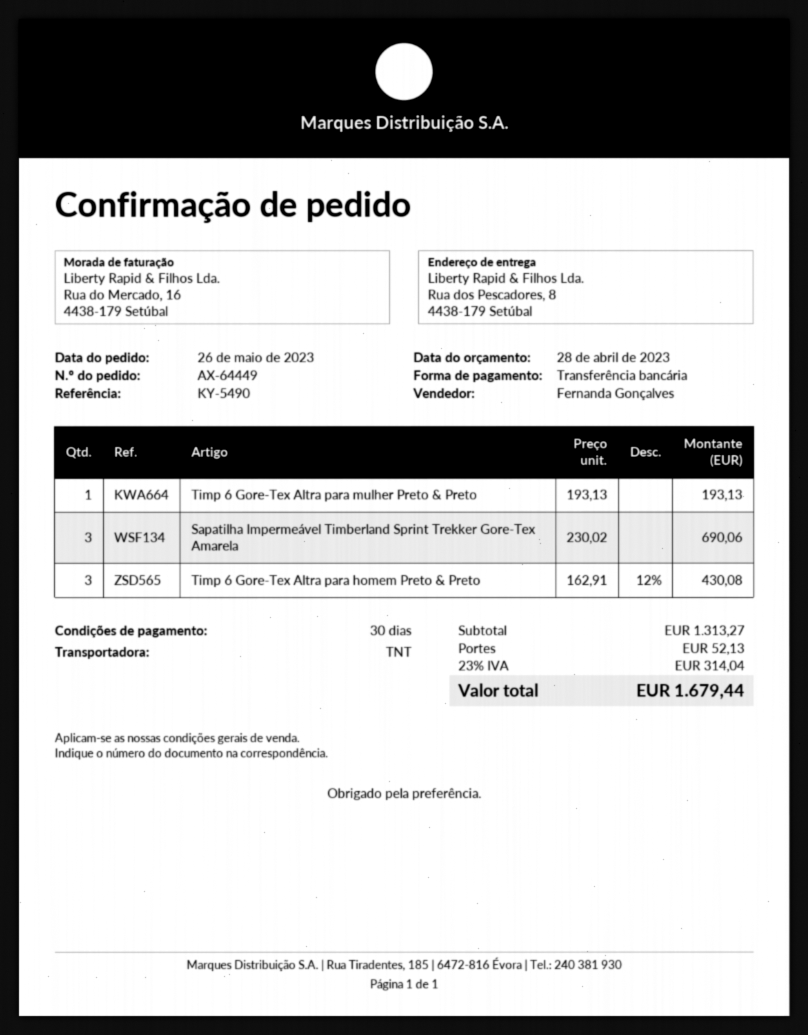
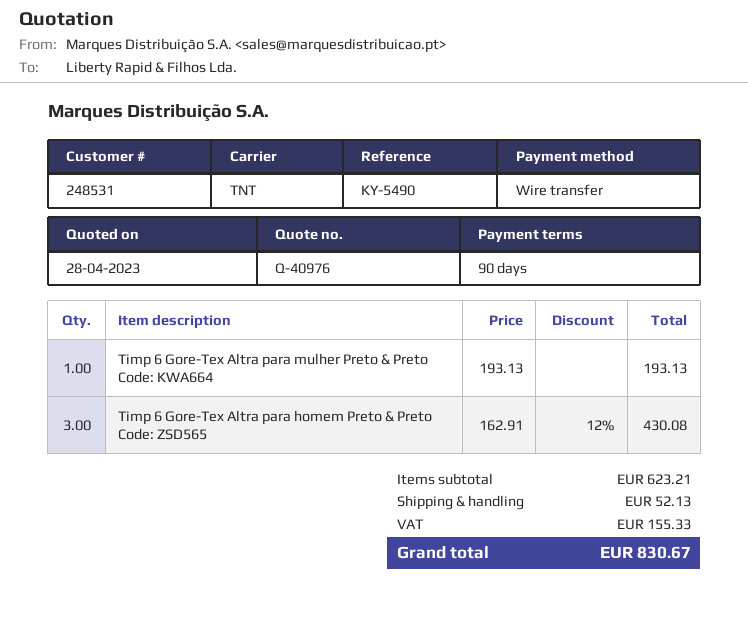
payment terms: 30 days -> 90 days
Sapatilha Impermeável Timberland Sprint Trekker Gore-Tex Amarela: 3 x 230.02 = 690.06 -> none
subtotal: 1313.27 -> 623.21
tax: 314.04 -> 155.33
total: 1679.44 -> 830.67

